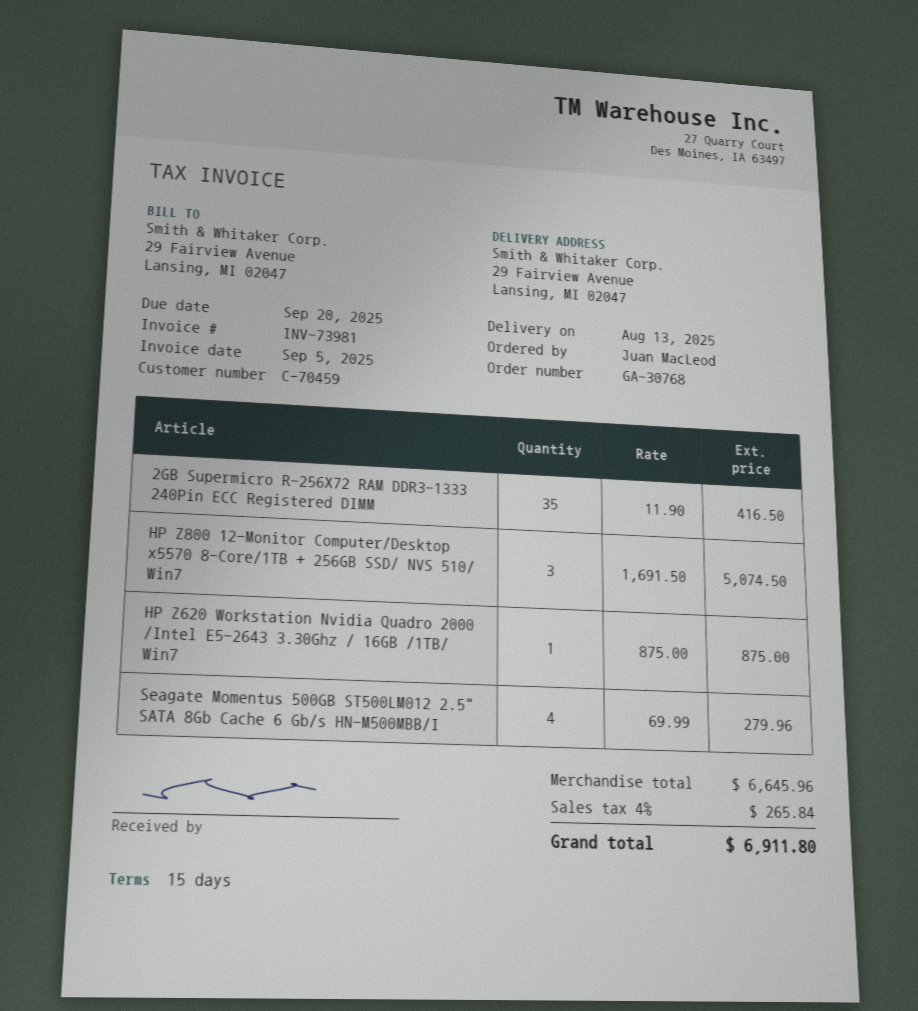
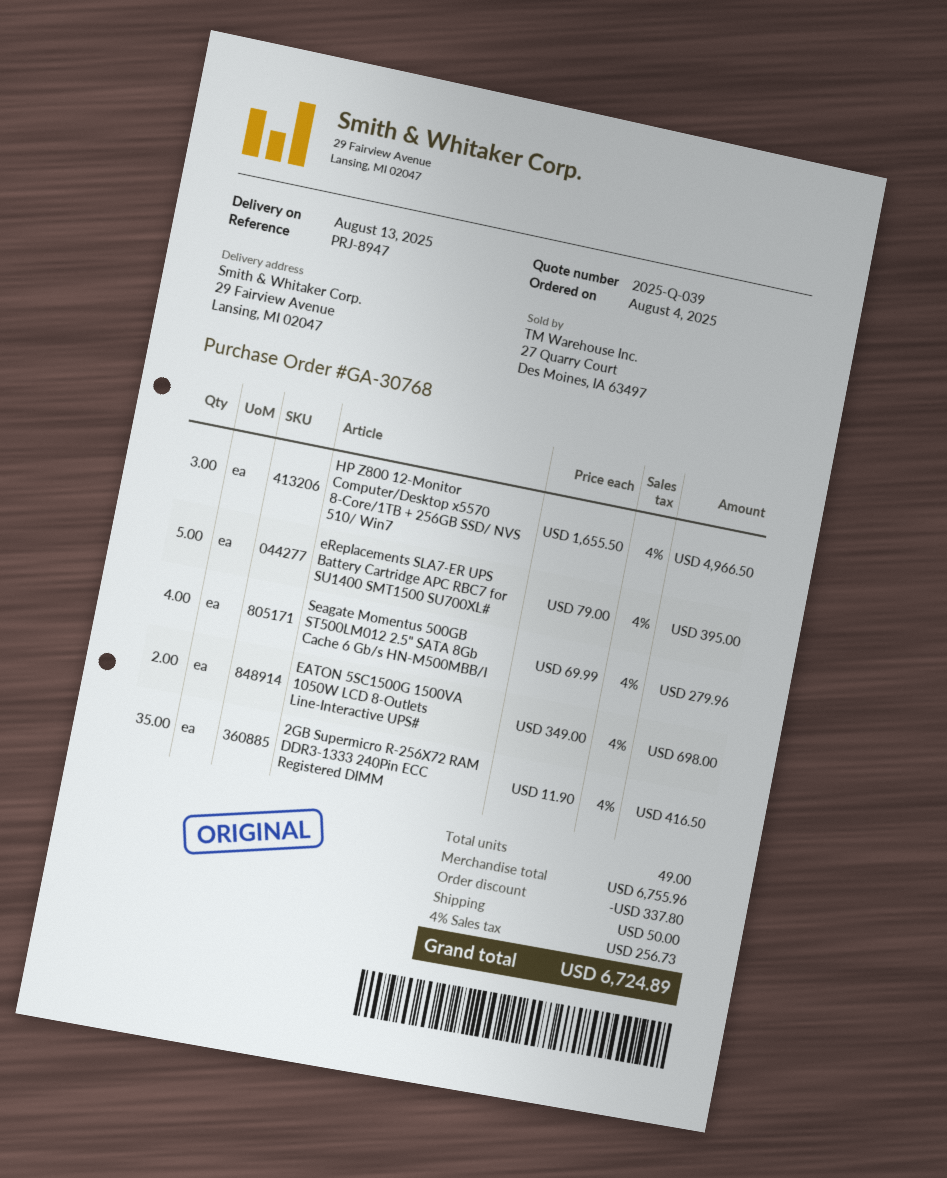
HP Z800 12-Monitor Computer/Desktop x5570 8-Core/1TB + 256GB SSD/ NVS 510/ Win7: 3 x 1691.50 = 5074.50 -> 3 x 1655.50 = 4966.50
HP Z620 Workstation Nvidia Quadro 2000 /Intel E5-2643 3.30Ghz / 16GB /1TB/ Win7: 1 x 875.00 = 875.00 -> none
eReplacements SLA7-ER UPS Battery Cartridge APC RBC7 for SU1400 SMT1500 SU700XL#: none -> 5 x 79.00 = 395.00
EATON 5SC1500G 1500VA 1050W LCD 8-Outlets Line-Interactive UPS#: none -> 2 x 349.00 = 698.00
subtotal: 6645.96 -> 6755.96
discount: none -> 337.80
shipping: none -> 50.00
tax: 4% = 265.84 -> 4% = 256.73
total: 6911.80 -> 6724.89

